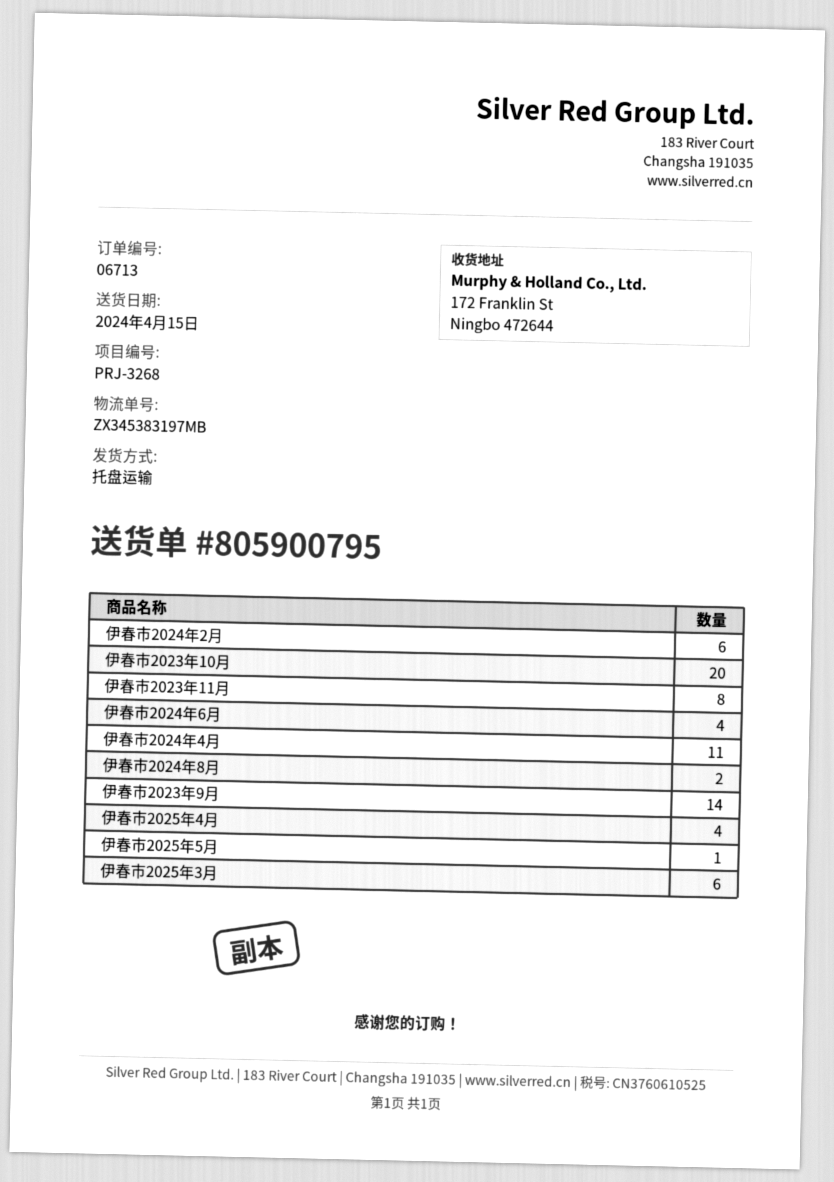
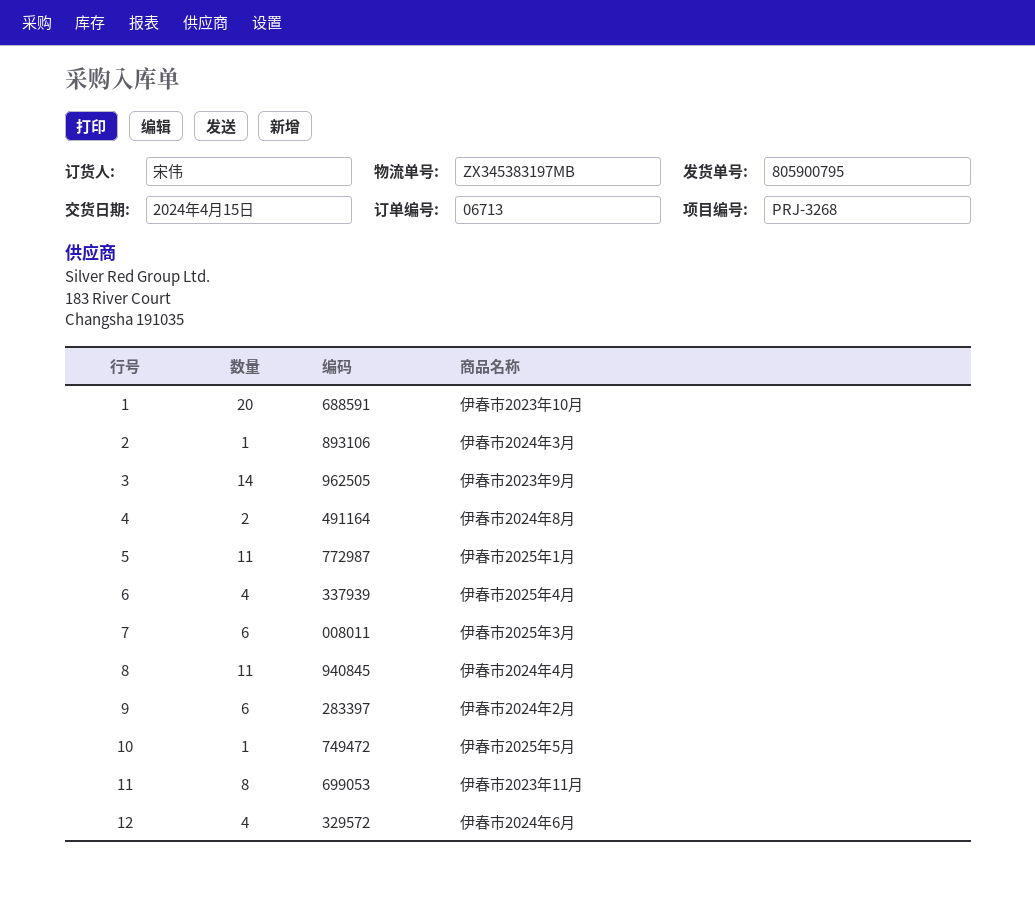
伊春市2024年3月: none -> 1
伊春市2025年1月: none -> 11

